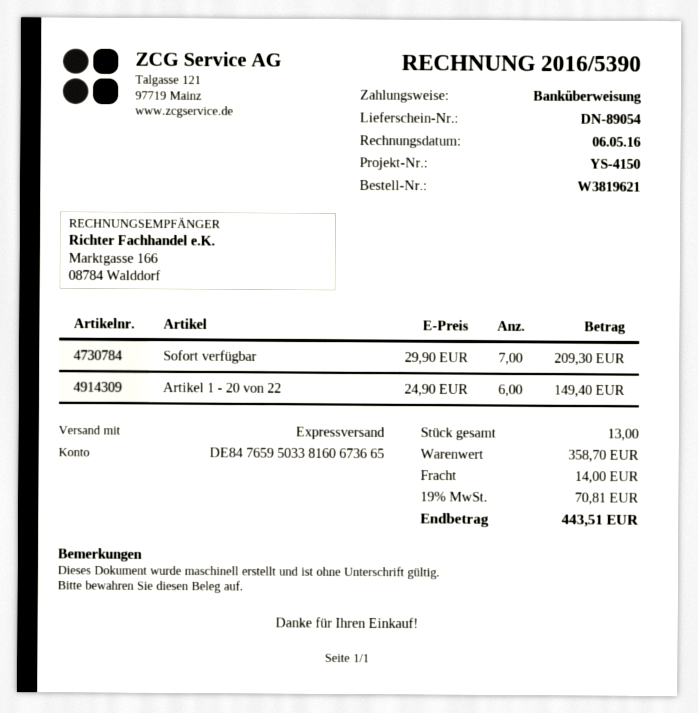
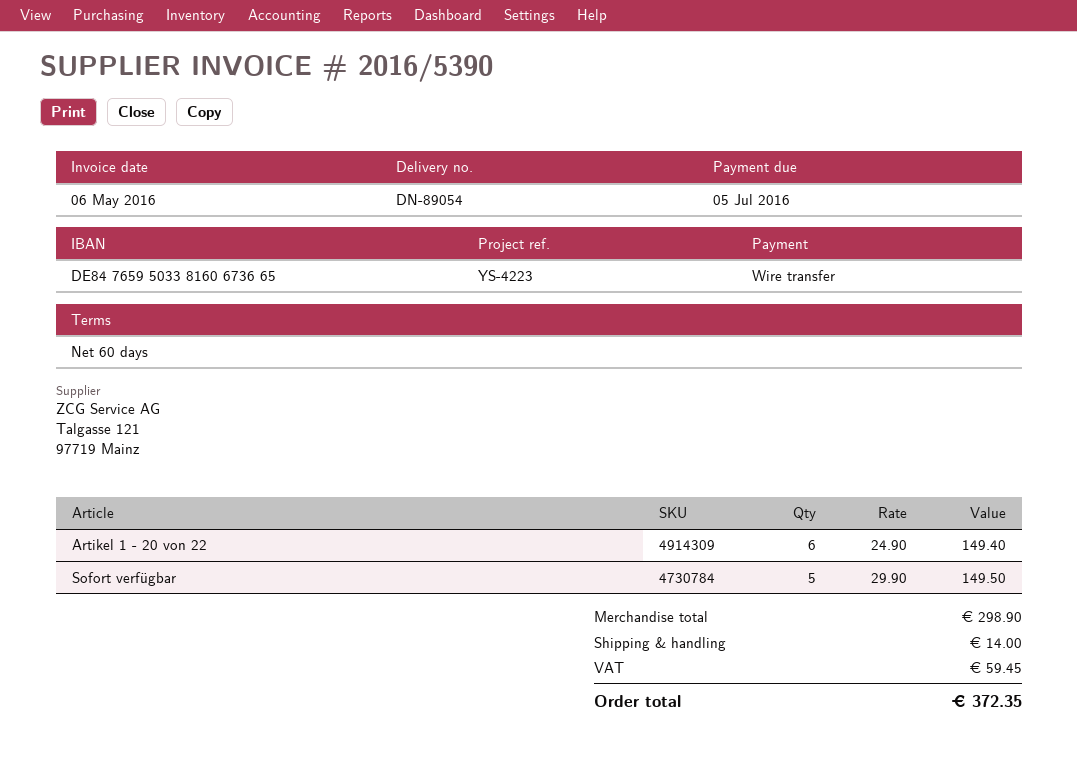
reference: YS-4150 -> YS-4223
Sofort verfügbar: 7 x 29.90 = 209.30 -> 5 x 29.90 = 149.50
subtotal: 358.70 -> 298.90
tax: 70.81 -> 59.45
total: 443.51 -> 372.35

